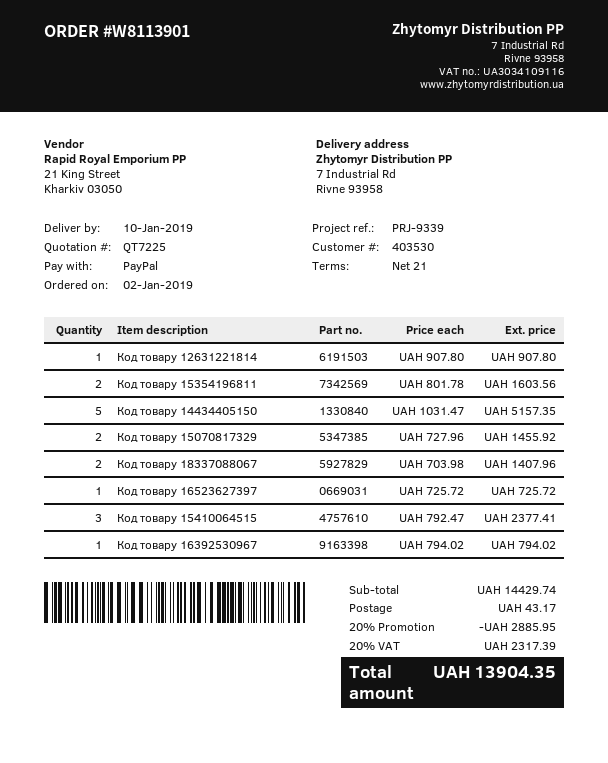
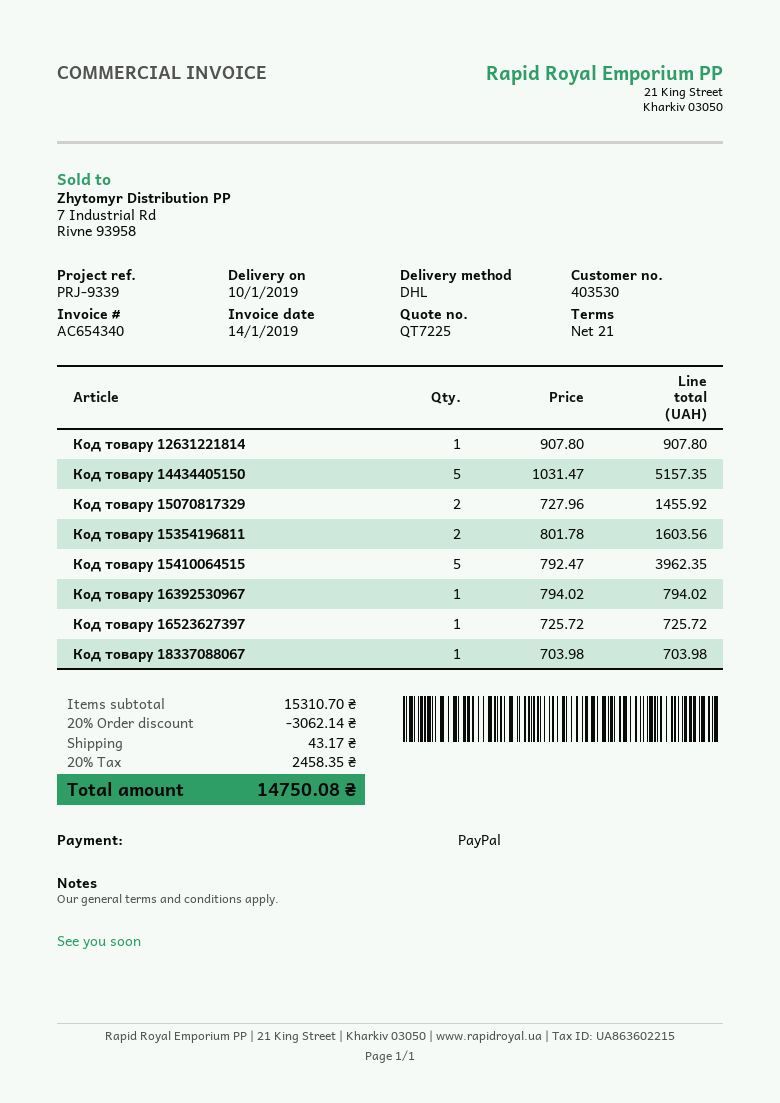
Код товару 18337088067: 2 x 703.98 = 1407.96 -> 1 x 703.98 = 703.98
Код товару 15410064515: 3 x 792.47 = 2377.41 -> 5 x 792.47 = 3962.35
subtotal: 14429.74 -> 15310.70
discount: 20% = 2885.95 -> 20% = 3062.14
tax: 20% = 2317.39 -> 20% = 2458.35
total: 13904.35 -> 14750.08

